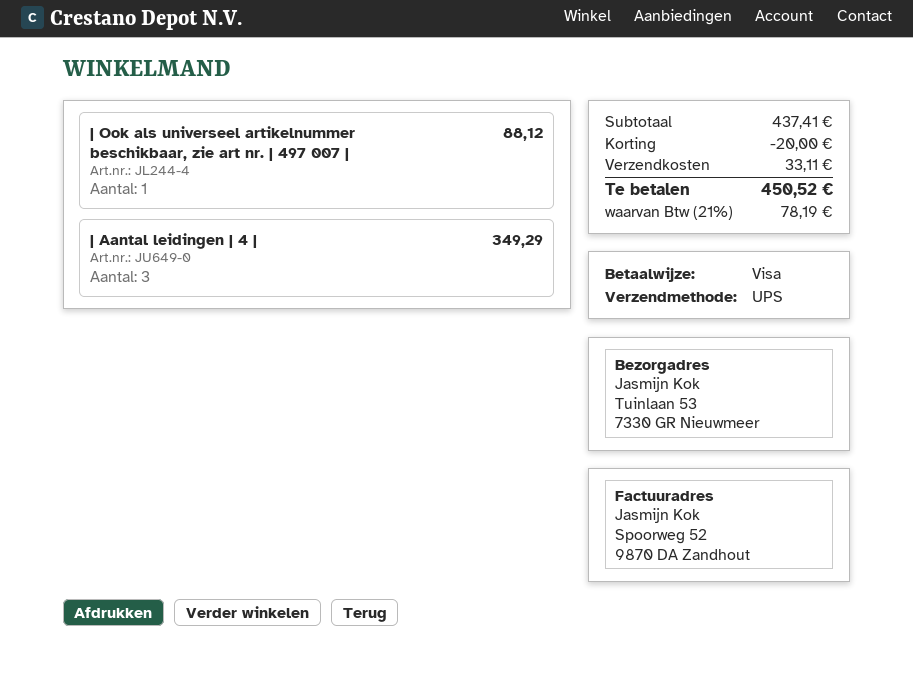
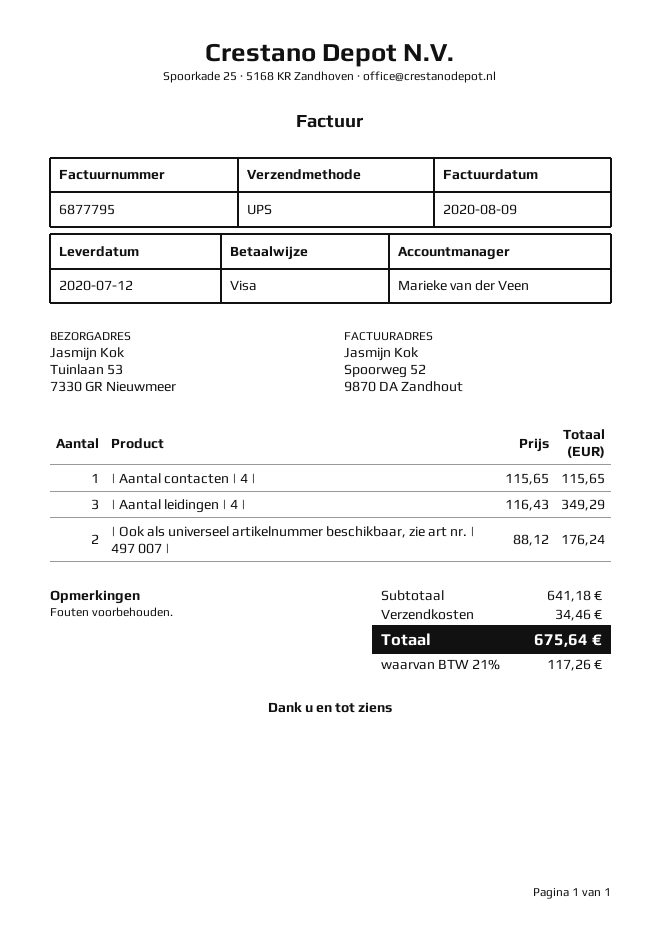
| Ook als universeel artikelnummer beschikbaar, zie art nr. | 497 007 |: 1 for 88.12 -> 2 for 176.24
| Aantal contacten | 4 |: none -> 1 for 115.65
subtotal: 437.41 -> 641.18
discount: 20.00 -> none
shipping: 33.11 -> 34.46
tax: 21% = 78.19 -> 21% = 117.26
total: 450.52 -> 675.64

